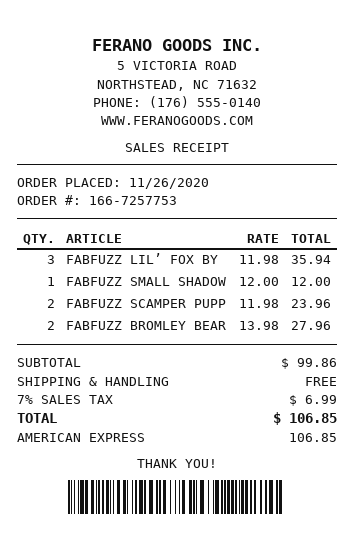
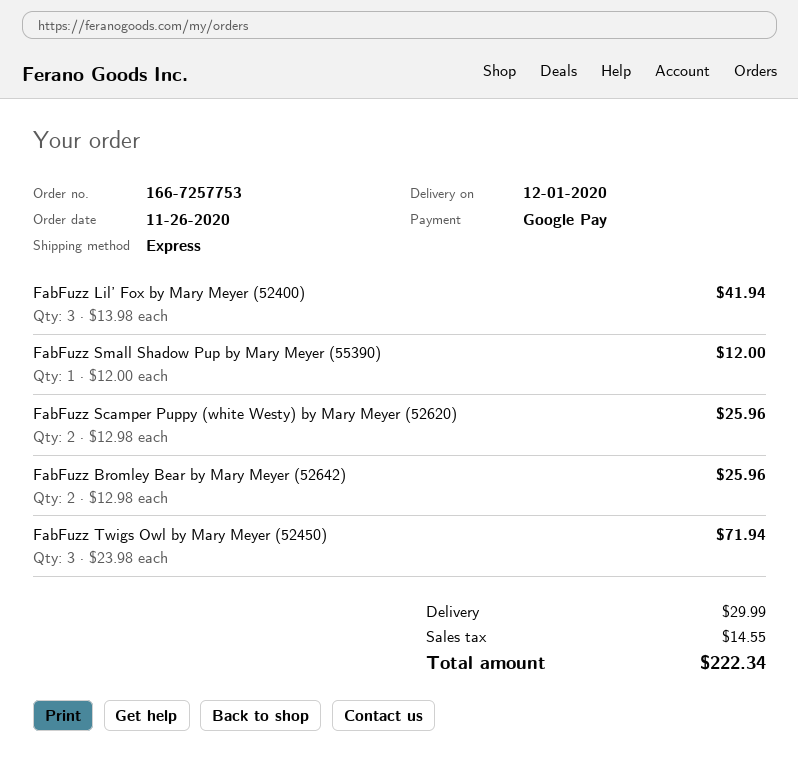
payment method: American Express -> Google Pay
FABFUZZ LIL’ FOX BY: 3 x 11.98 = 35.94 -> 3 x 13.98 = 41.94
FABFUZZ SCAMPER PUPP: 2 x 11.98 = 23.96 -> 2 x 12.98 = 25.96
FABFUZZ BROMLEY BEAR: 2 x 13.98 = 27.96 -> 2 x 12.98 = 25.96
FabFuzz Twigs Owl by Mary Meyer (52450): none -> 3 x 23.98 = 71.94
shipping: 0.00 -> 29.99
tax: 6.99 -> 14.55
total: 106.85 -> 222.34

